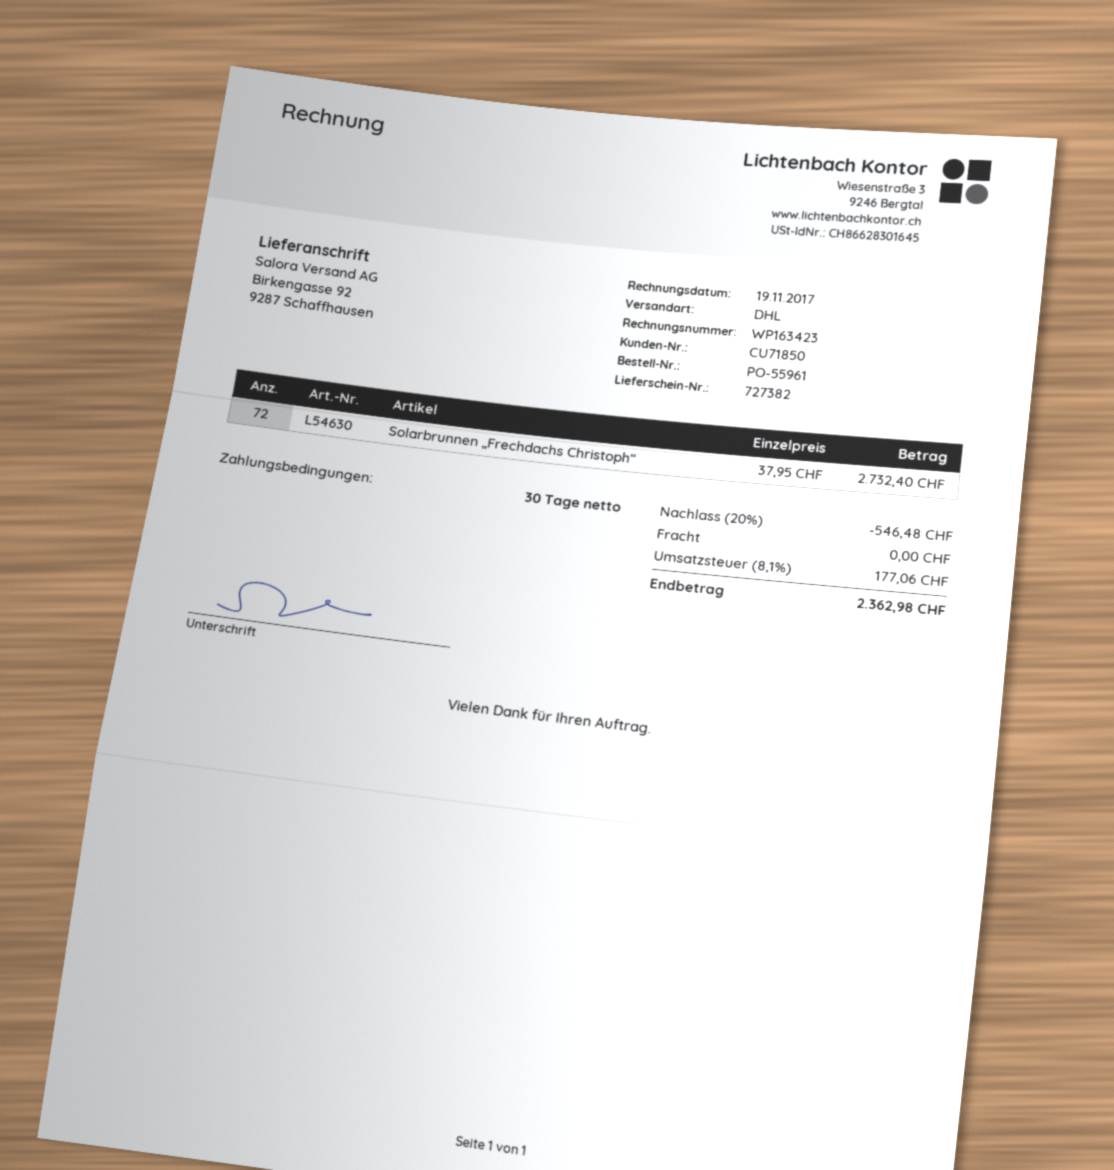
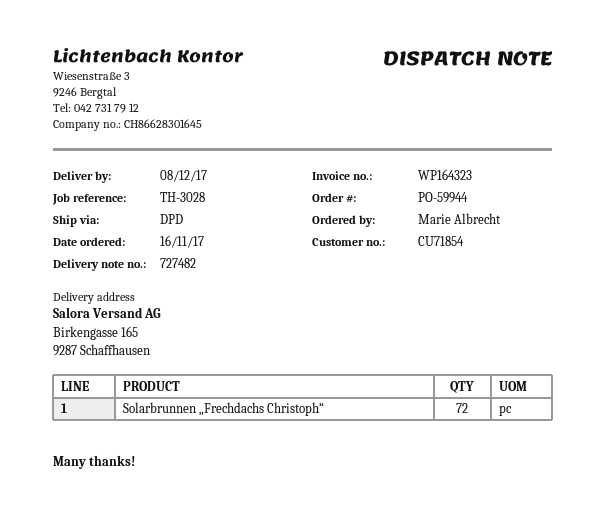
order number: PO-55961 -> PO-59944
delivery note number: 727382 -> 727482
invoice number: WP163423 -> WP164323
customer number: CU71850 -> CU71854
shipping method: DHL -> DPD
ship to: Birkengasse 92, 9287 Schaffhausen -> Birkengasse 165, 9287 Schaffhausen

